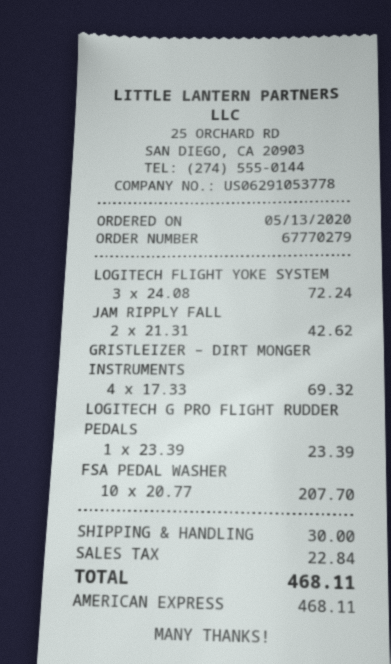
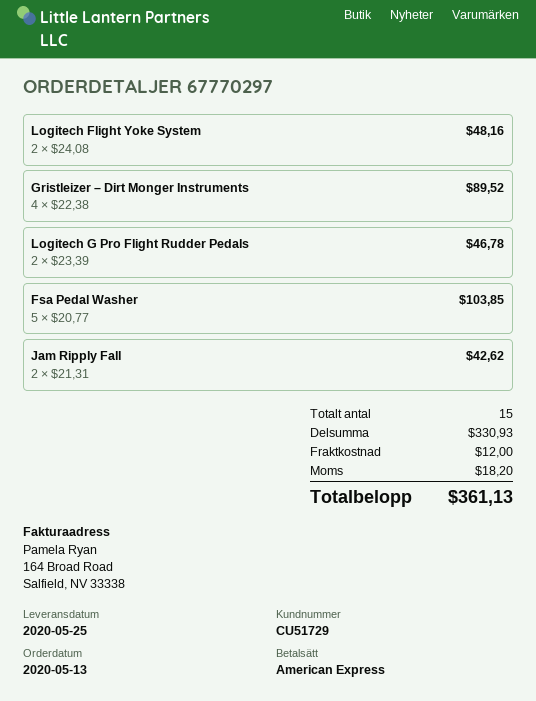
order number: 67770279 -> 67770297
LOGITECH FLIGHT YOKE SYSTEM: 3 x 24.08 = 72.24 -> 2 x 24.08 = 48.16
GRISTLEIZER – DIRT MONGER INSTRUMENTS: 4 x 17.33 = 69.32 -> 4 x 22.38 = 89.52
LOGITECH G PRO FLIGHT RUDDER PEDALS: 1 x 23.39 = 23.39 -> 2 x 23.39 = 46.78
FSA PEDAL WASHER: 10 x 20.77 = 207.70 -> 5 x 20.77 = 103.85
shipping: 30.00 -> 12.00
tax: 22.84 -> 18.20
total: 468.11 -> 361.13

